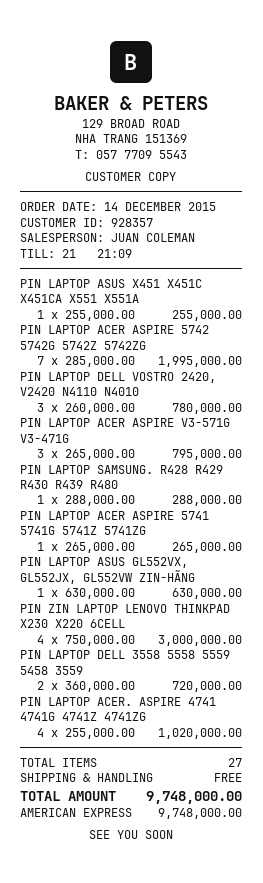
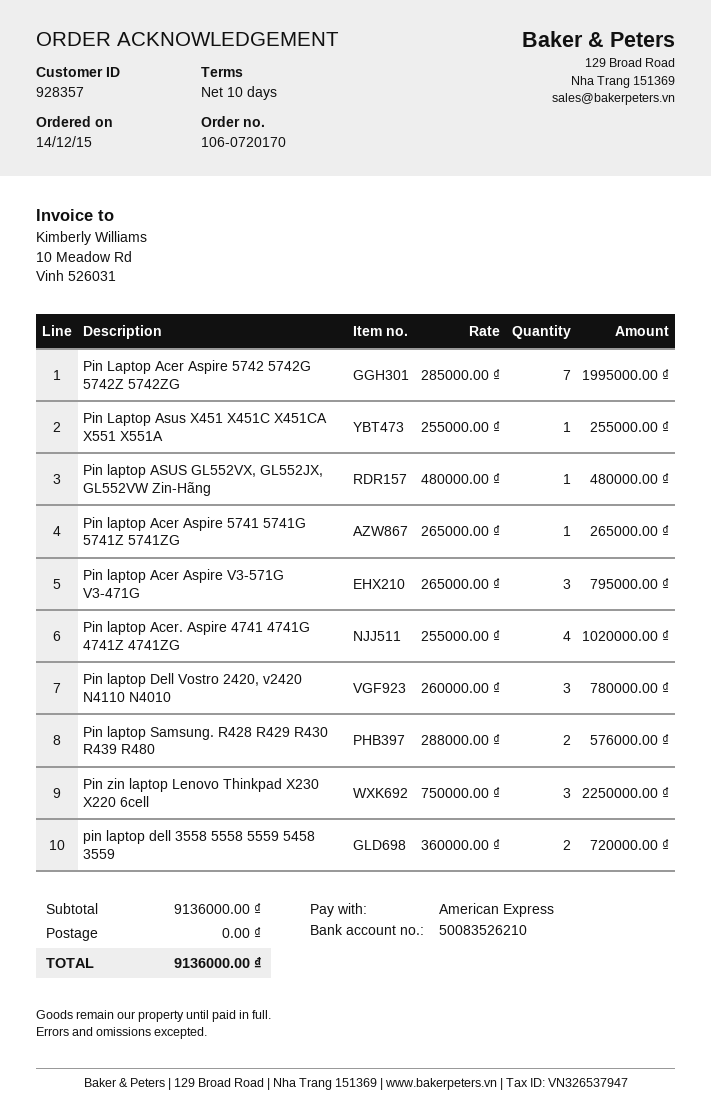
PIN LAPTOP SAMSUNG. R428 R429 R430 R439 R480: 1 x 288000.00 = 288000.00 -> 2 x 288000.00 = 576000.00
PIN LAPTOP ASUS GL552VX, GL552JX, GL552VW ZIN-HÃNG: 1 x 630000.00 = 630000.00 -> 1 x 480000.00 = 480000.00
PIN ZIN LAPTOP LENOVO THINKPAD X230 X220 6CELL: 4 x 750000.00 = 3000000.00 -> 3 x 750000.00 = 2250000.00
total: 9748000.00 -> 9136000.00

